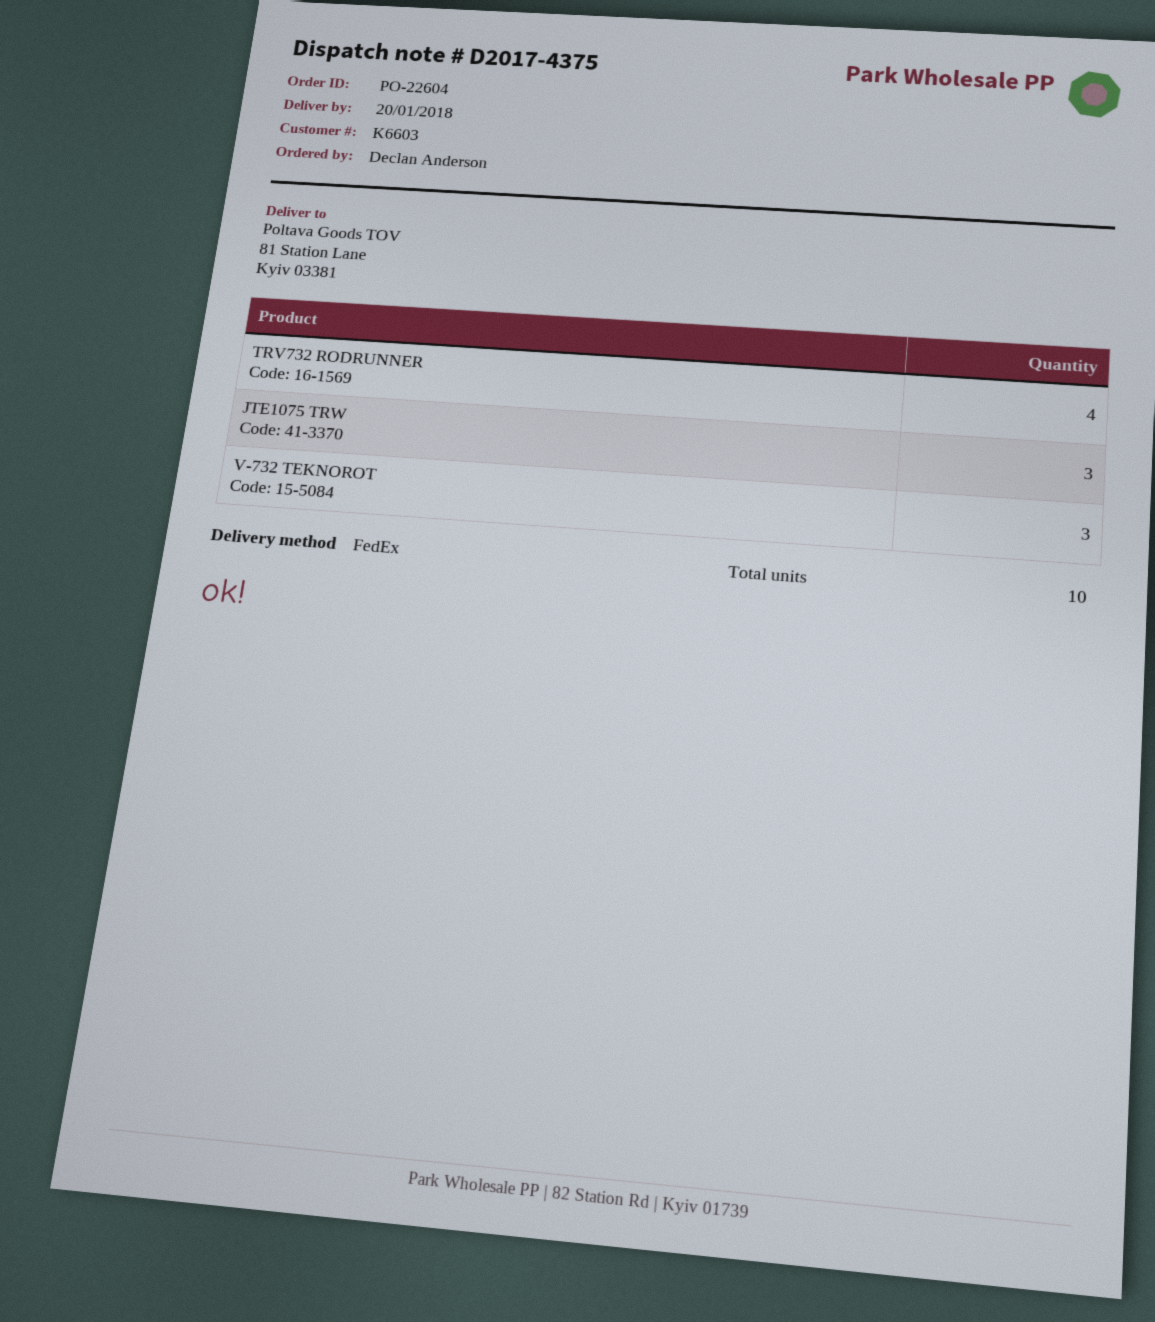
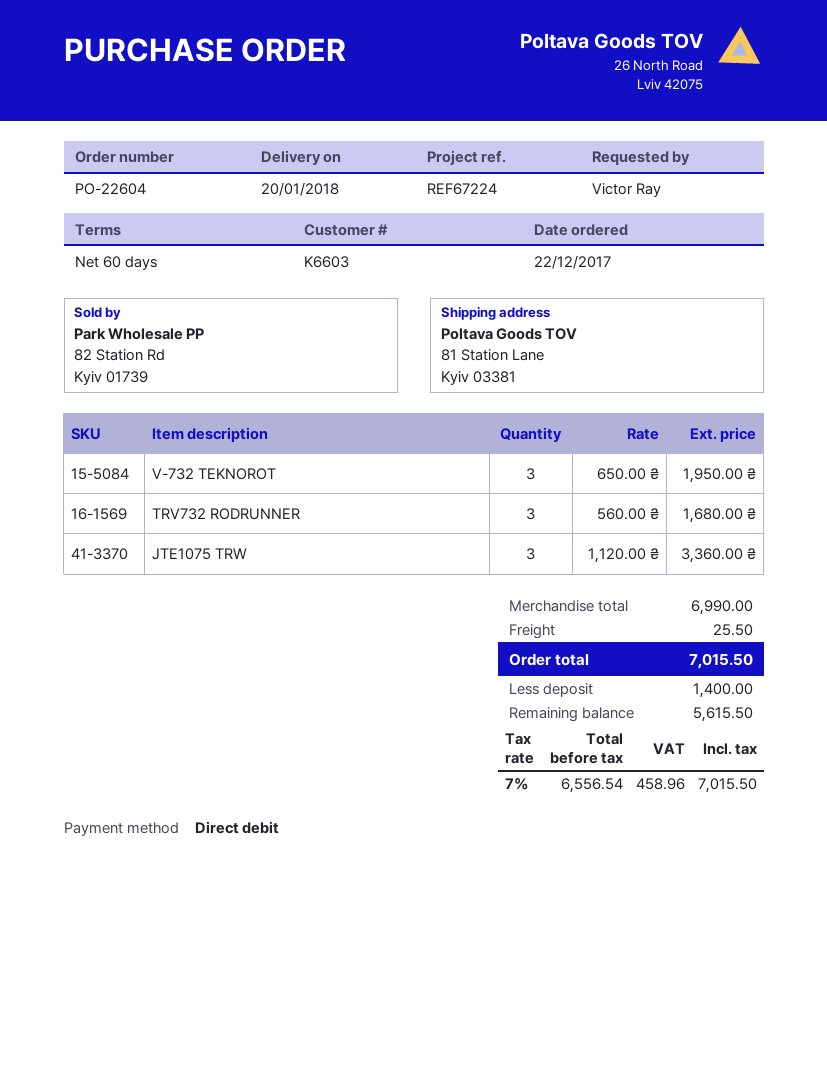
ordered by: Declan Anderson -> Victor Ray
TRV732 RODRUNNER: 4 -> 3

